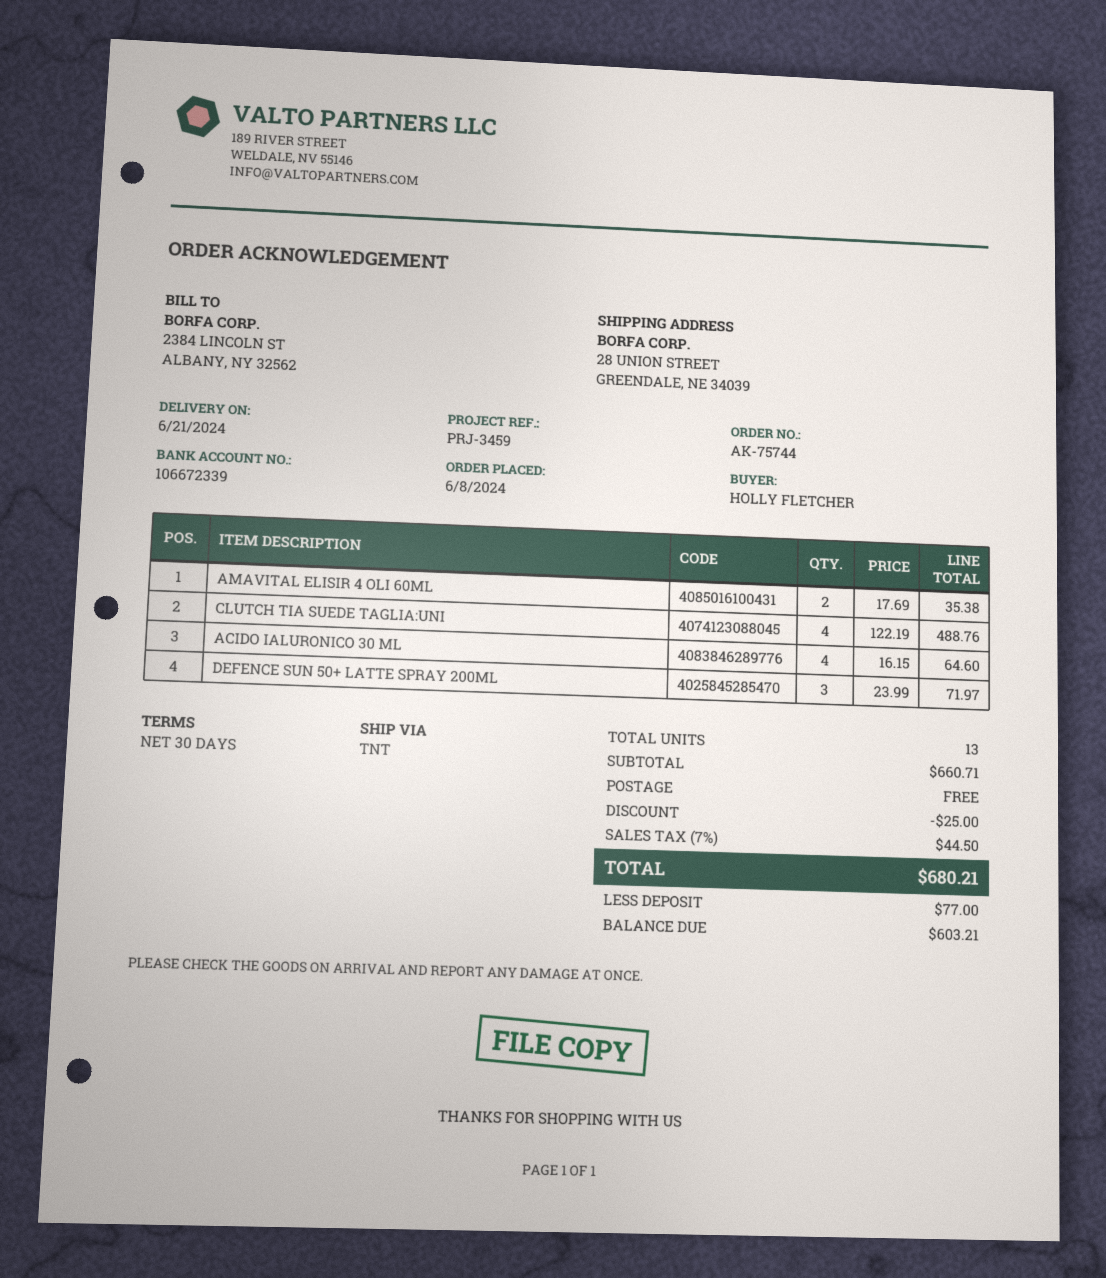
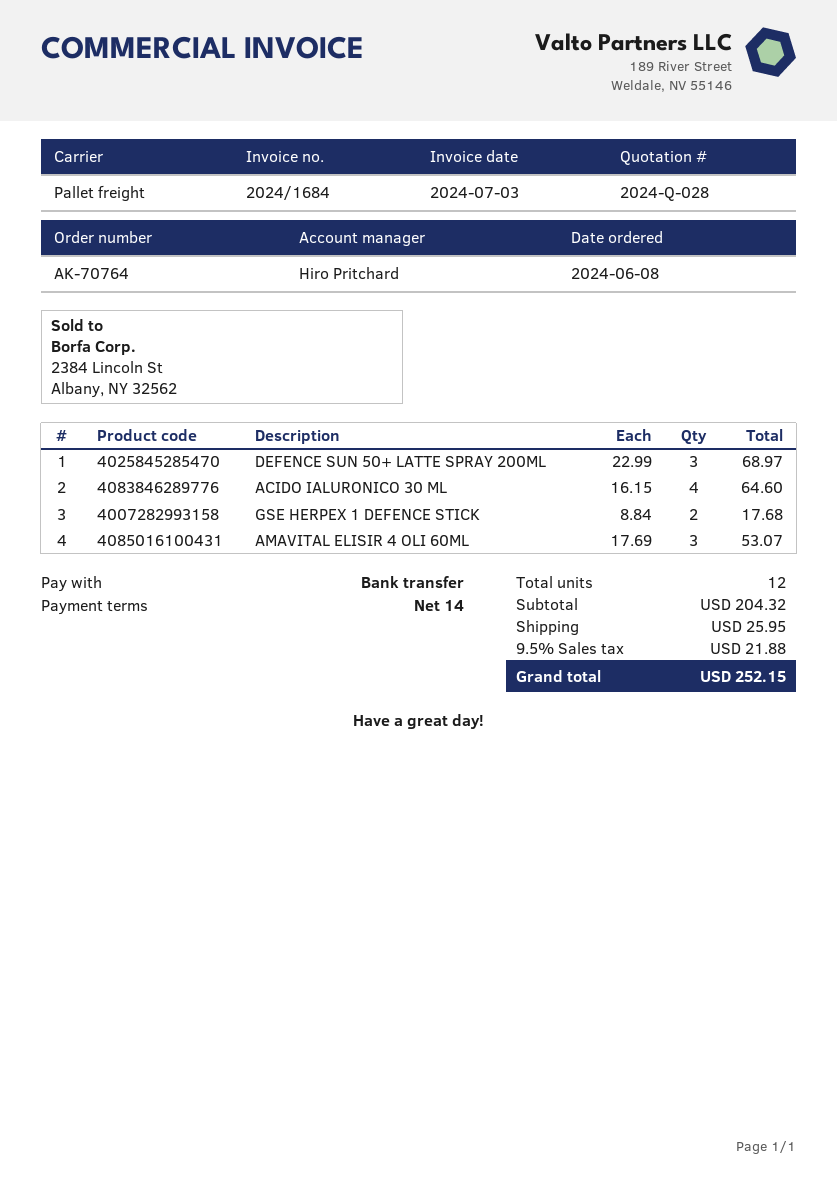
order number: AK-75744 -> AK-70764
payment terms: 30 days -> 14 days
shipping method: TNT -> pallet freight
AMAVITAL ELISIR 4 OLI 60ML: 2 x 17.69 = 35.38 -> 3 x 17.69 = 53.07
CLUTCH TIA SUEDE TAGLIA:UNI: 4 x 122.19 = 488.76 -> none
DEFENCE SUN 50+ LATTE SPRAY 200ML: 3 x 23.99 = 71.97 -> 3 x 22.99 = 68.97
GSE HERPEX 1 DEFENCE STICK: none -> 2 x 8.84 = 17.68
total quantity: 13 -> 12
subtotal: 660.71 -> 204.32
discount: 25.00 -> none
shipping: 0.00 -> 25.95
tax: 7% = 44.50 -> 9.5% = 21.88
total: 680.21 -> 252.15

